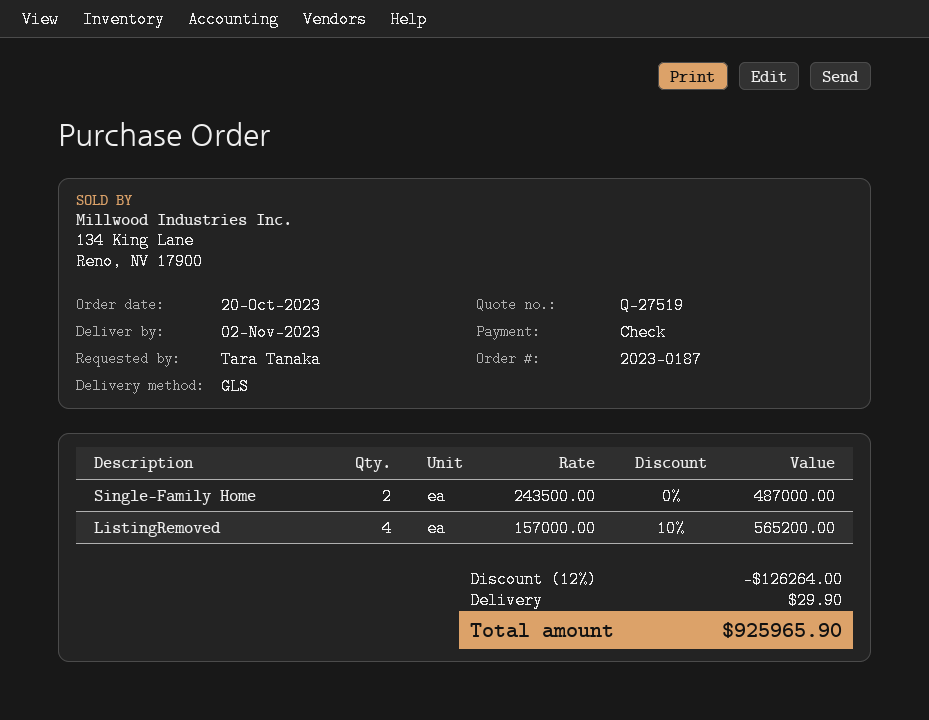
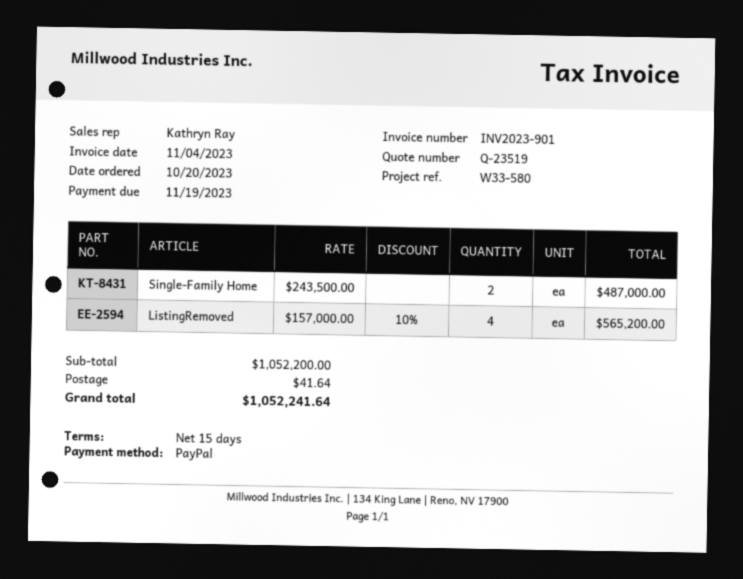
quote number: Q-27519 -> Q-23519
payment method: cheque -> PayPal
discount: 12% = 126264.00 -> none
shipping: 29.90 -> 41.64
total: 925965.90 -> 1052241.64

